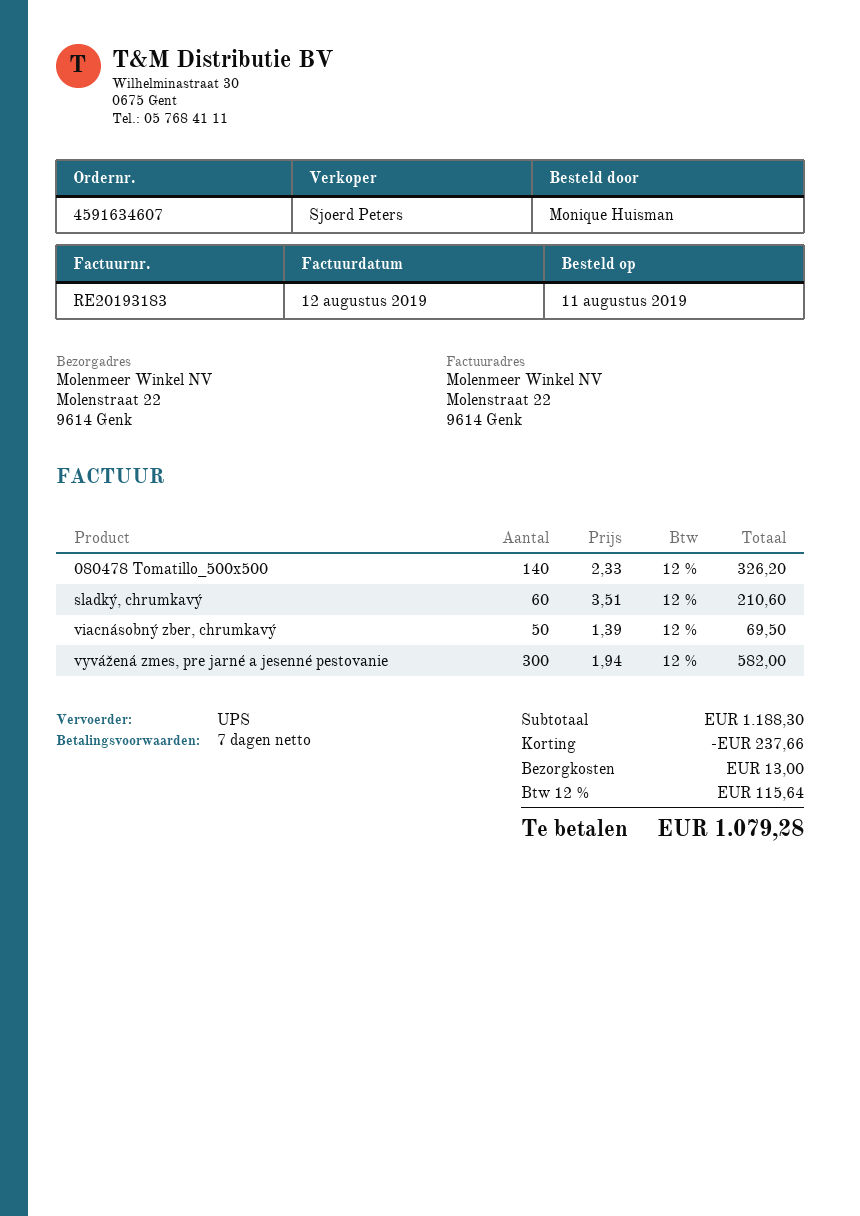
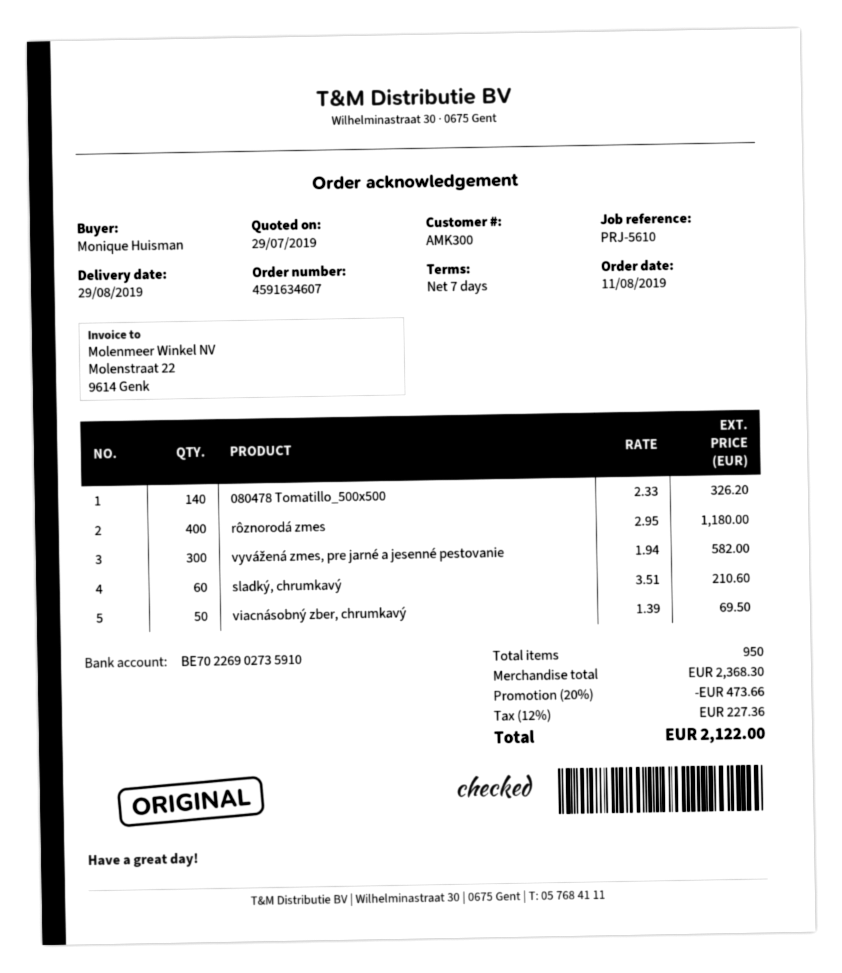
rôznorodá zmes: none -> 400 x 2.95 = 1180.00
subtotal: 1188.30 -> 2368.30
discount: 237.66 -> 473.66
shipping: 13.00 -> none
tax: 12% = 115.64 -> 12% = 227.36
total: 1079.28 -> 2122.00

